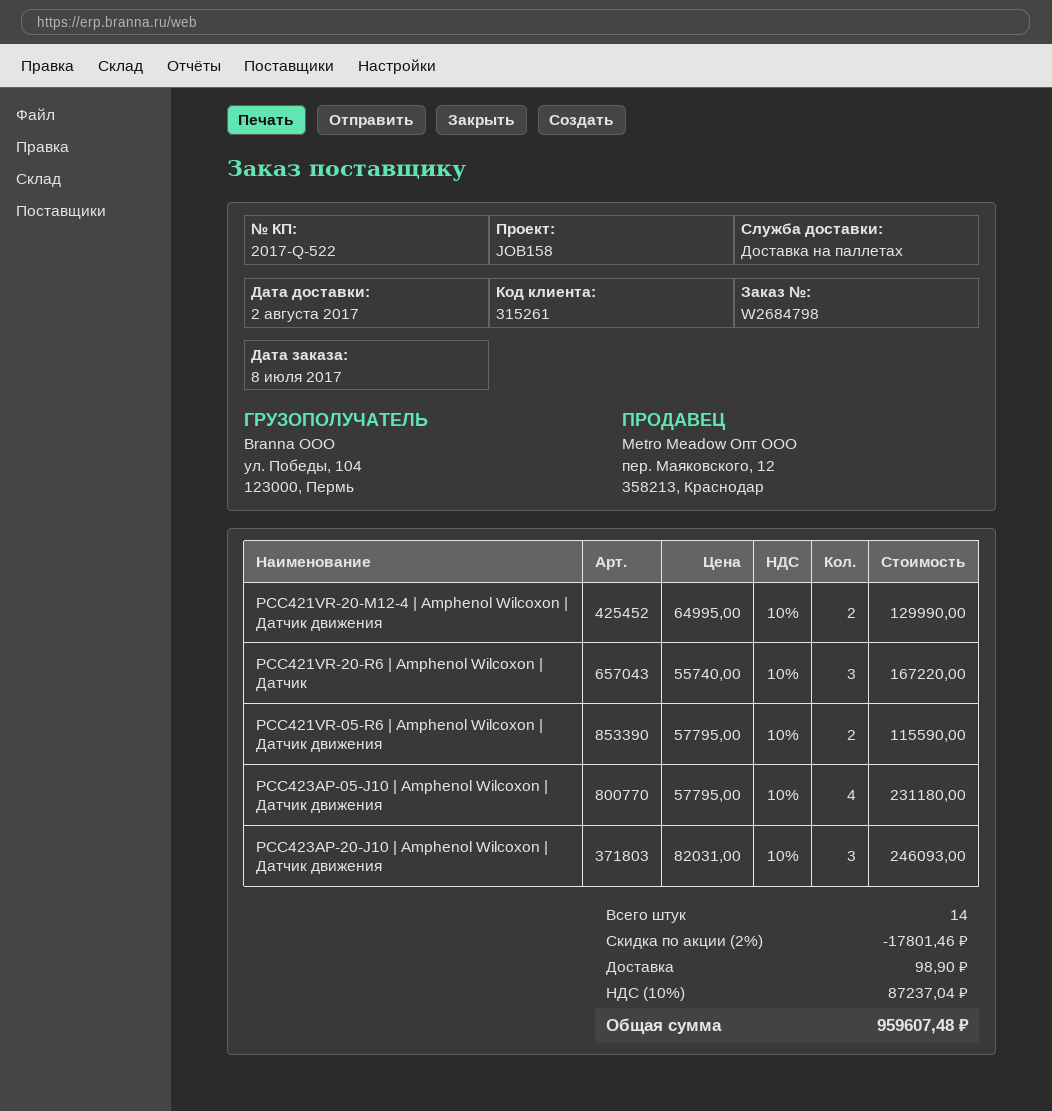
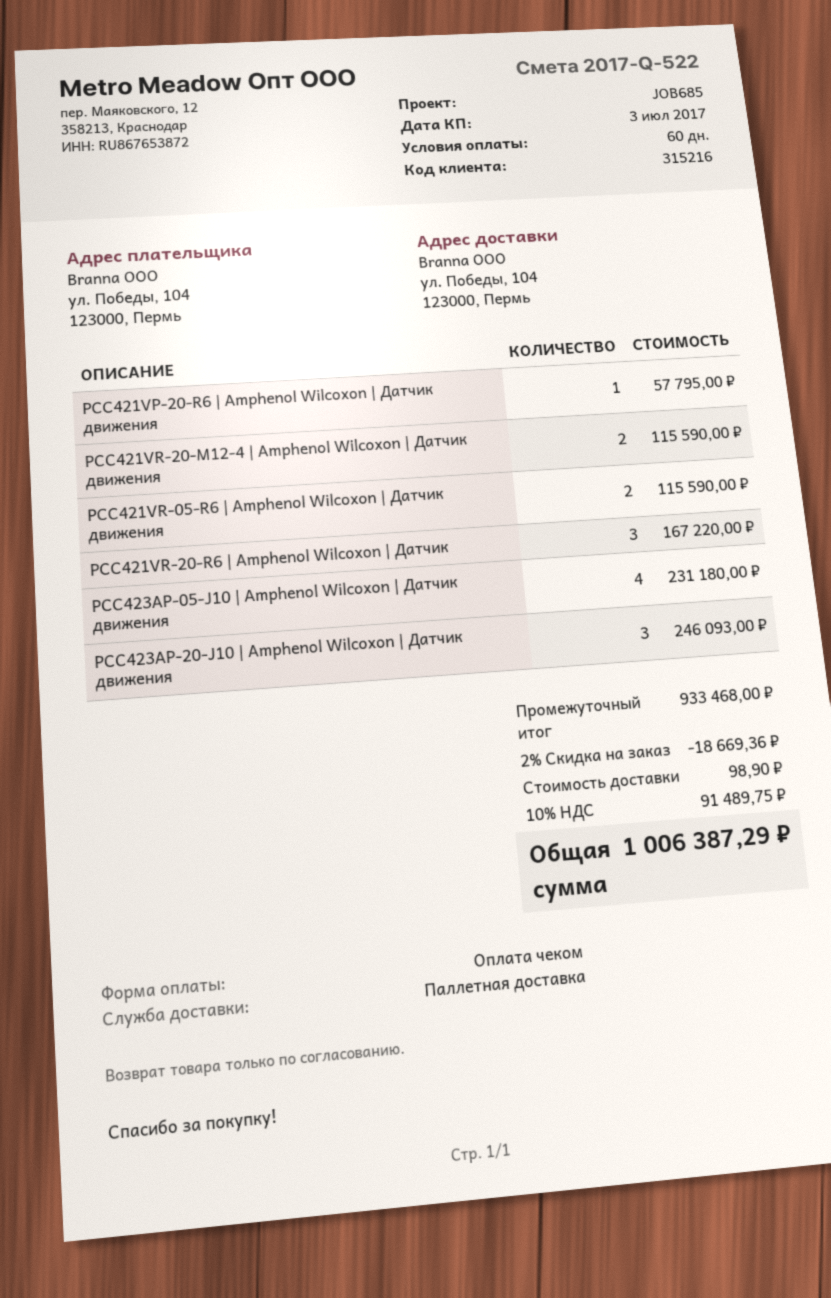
customer number: 315261 -> 315216
reference: JOB158 -> JOB685
PCC421VR-20-M12-4 | Amphenol Wilcoxon | Датчик движения: 2 for 129990.00 -> 2 for 115590.00
PCC421VP-20-R6 | Amphenol Wilcoxon | Датчик движения: none -> 1 for 57795.00
discount: 2% = 17801.46 -> 2% = 18669.36
tax: 10% = 87237.04 -> 10% = 91489.75
total: 959607.48 -> 1006387.29

